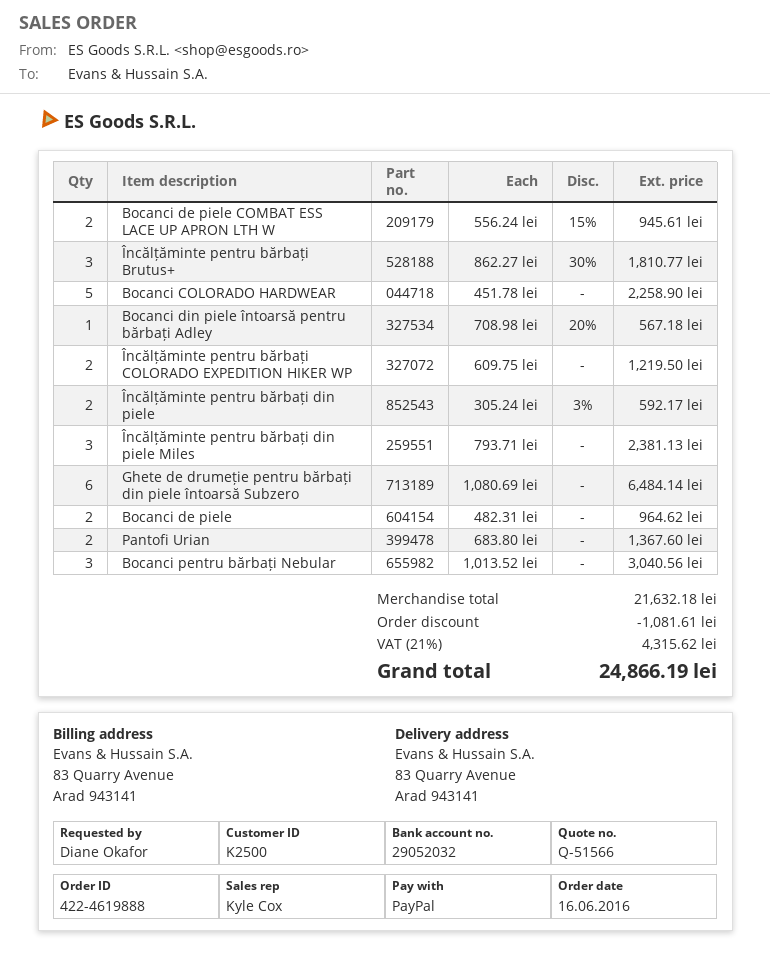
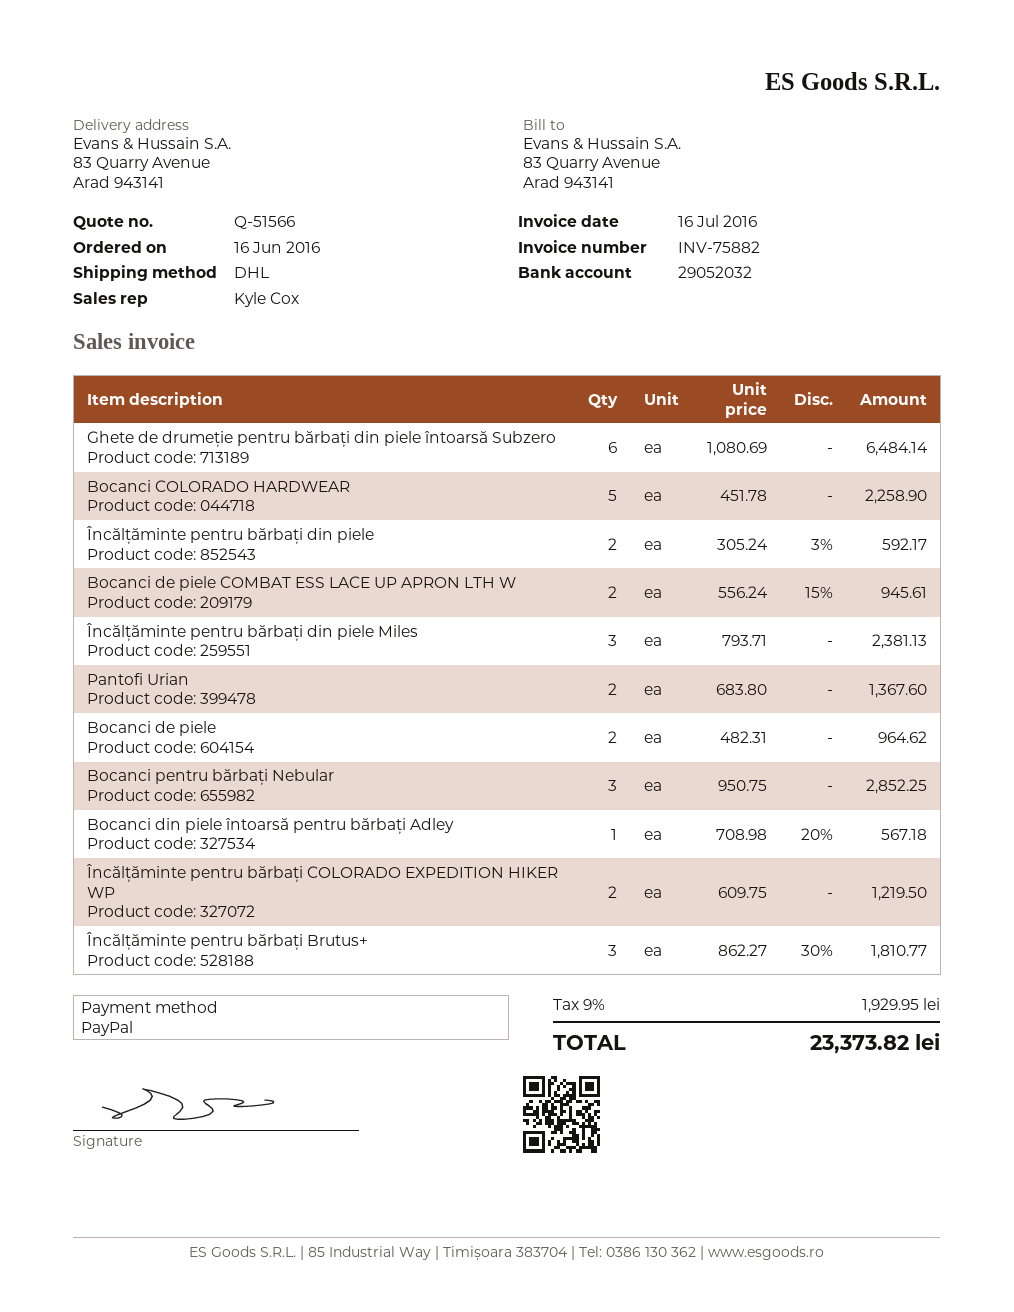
Bocanci pentru bărbați Nebular: 3 x 1013.52 = 3040.56 -> 3 x 950.75 = 2852.25
discount: 1081.61 -> none
tax: 21% = 4315.62 -> 9% = 1929.95
total: 24866.19 -> 23373.82

